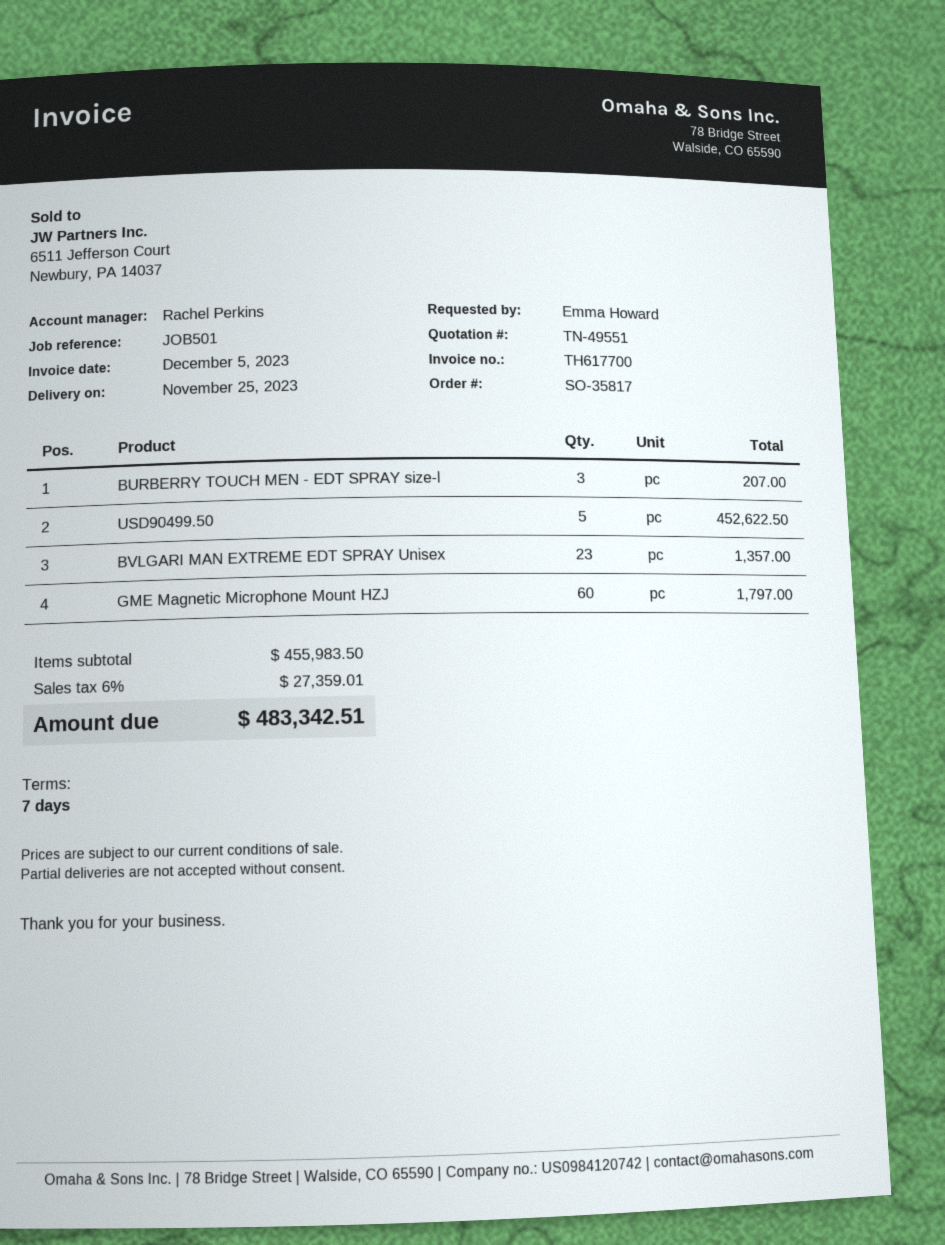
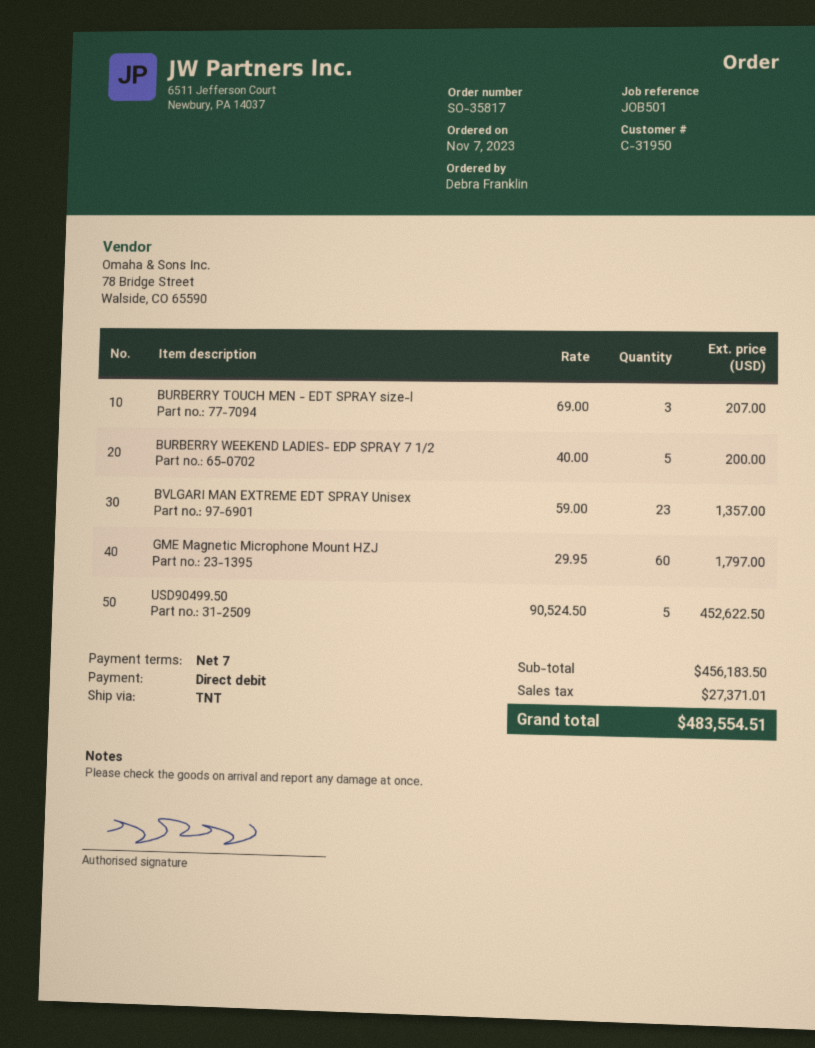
ordered by: Emma Howard -> Debra Franklin
BURBERRY WEEKEND LADIES- EDP SPRAY 7 1/2: none -> 5 for 200.00
subtotal: 455983.50 -> 456183.50
tax: 27359.01 -> 27371.01
total: 483342.51 -> 483554.51

